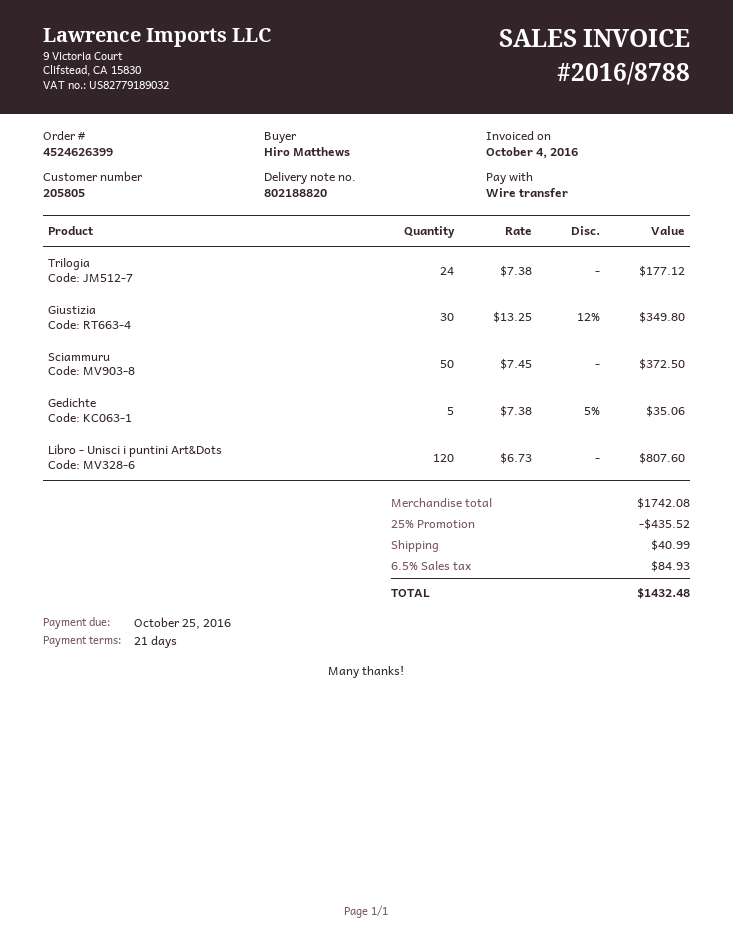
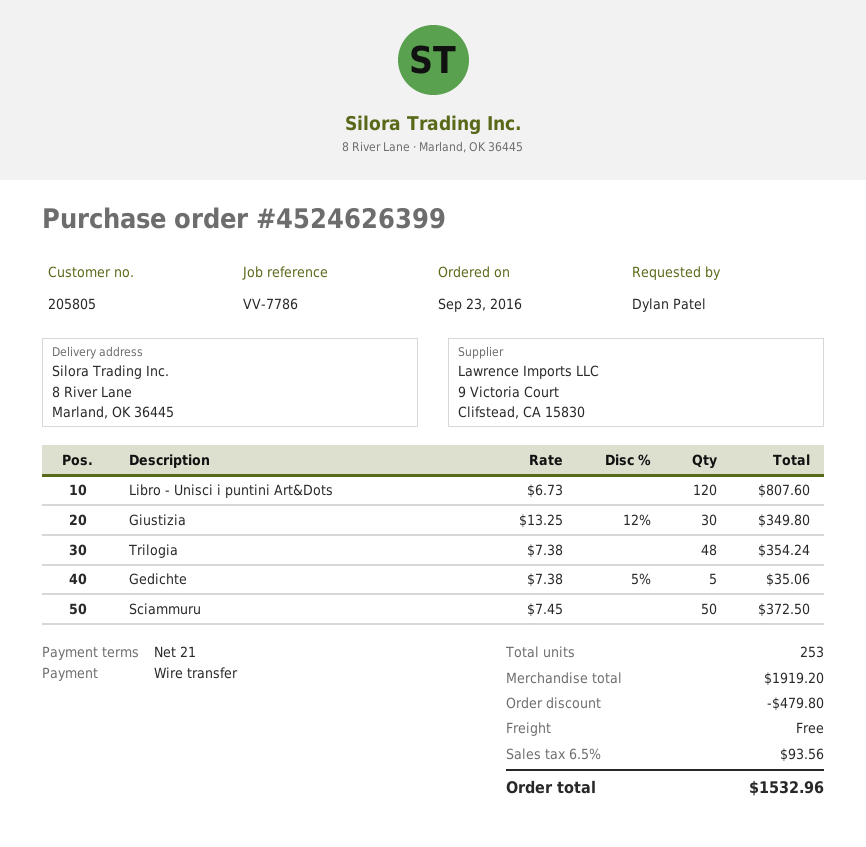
ordered by: Hiro Matthews -> Dylan Patel
Trilogia: 24 x 7.38 = 177.12 -> 48 x 7.38 = 354.24
subtotal: 1742.08 -> 1919.20
discount: 435.52 -> 479.80
shipping: 40.99 -> 0.00
tax: 6.5% = 84.93 -> 6.5% = 93.56
total: 1432.48 -> 1532.96

